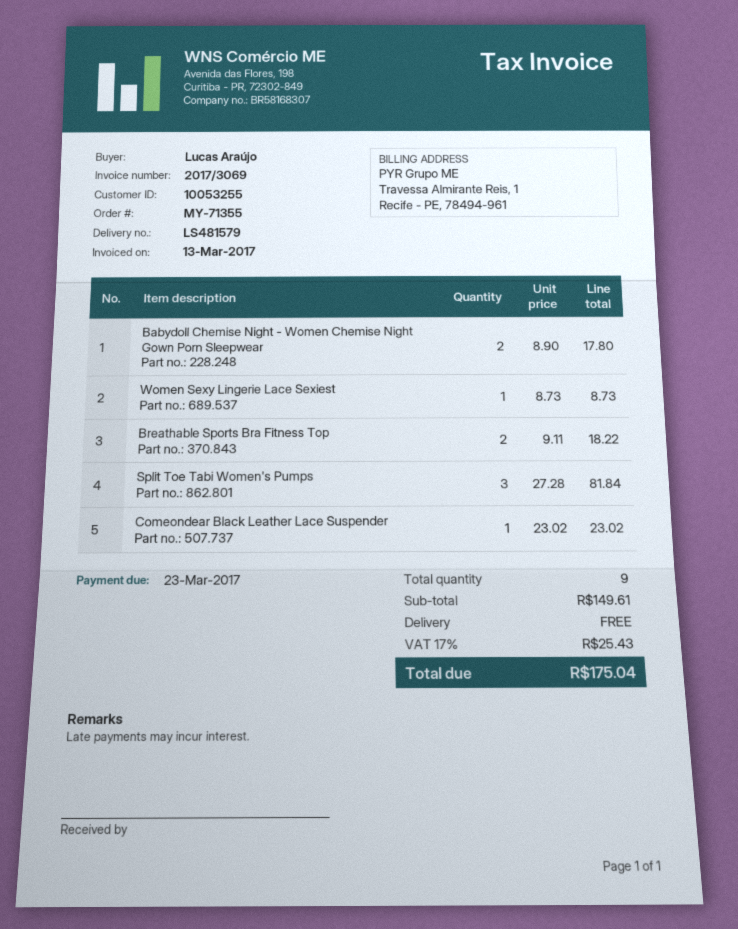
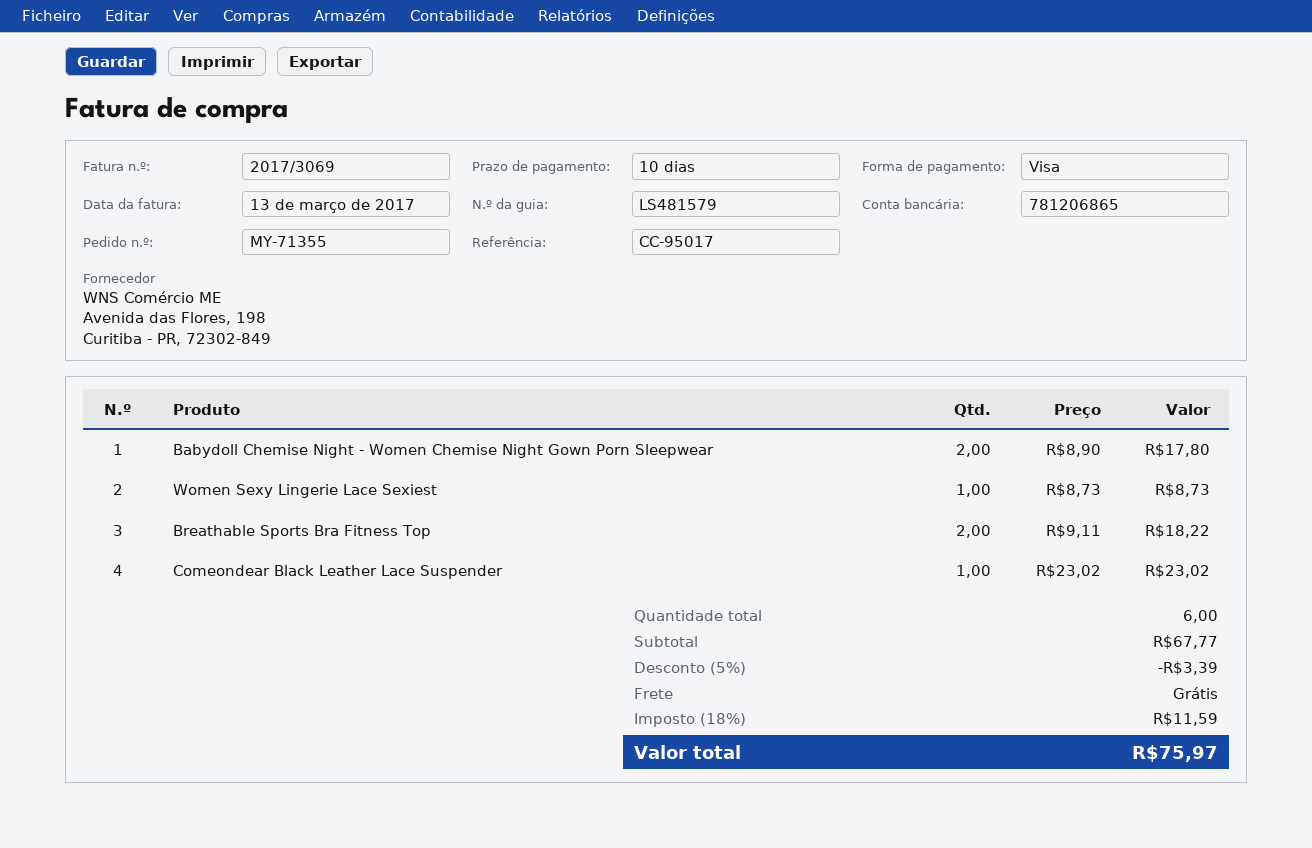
Split Toe Tabi Women's Pumps: 3 x 27.28 = 81.84 -> none
total quantity: 9 -> 6
subtotal: 149.61 -> 67.77
discount: none -> 5% = 3.39
tax: 17% = 25.43 -> 18% = 11.59
total: 175.04 -> 75.97

